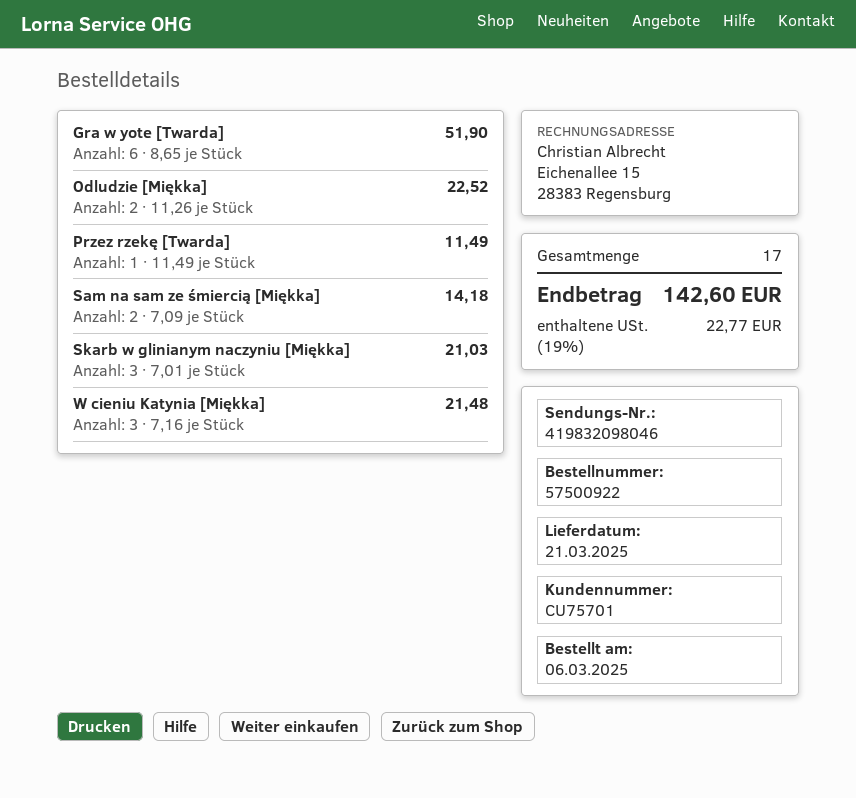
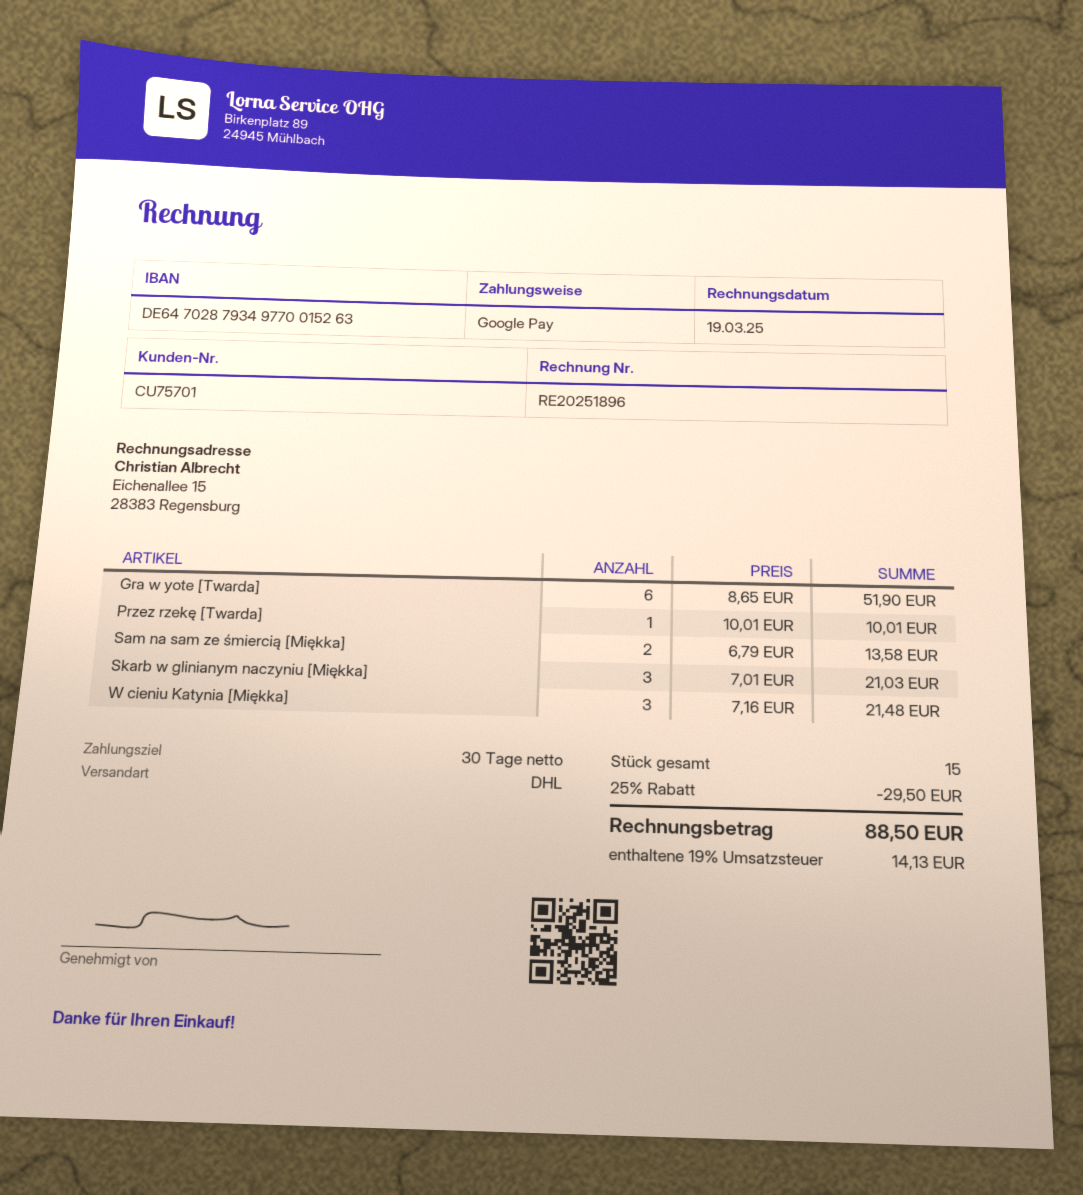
Odludzie [Miękka]: 2 x 11.26 = 22.52 -> none
Przez rzekę [Twarda]: 1 x 11.49 = 11.49 -> 1 x 10.01 = 10.01
Sam na sam ze śmiercią [Miękka]: 2 x 7.09 = 14.18 -> 2 x 6.79 = 13.58
total quantity: 17 -> 15
discount: none -> 25% = 29.50
tax: 19% = 22.77 -> 19% = 14.13
total: 142.60 -> 88.50

